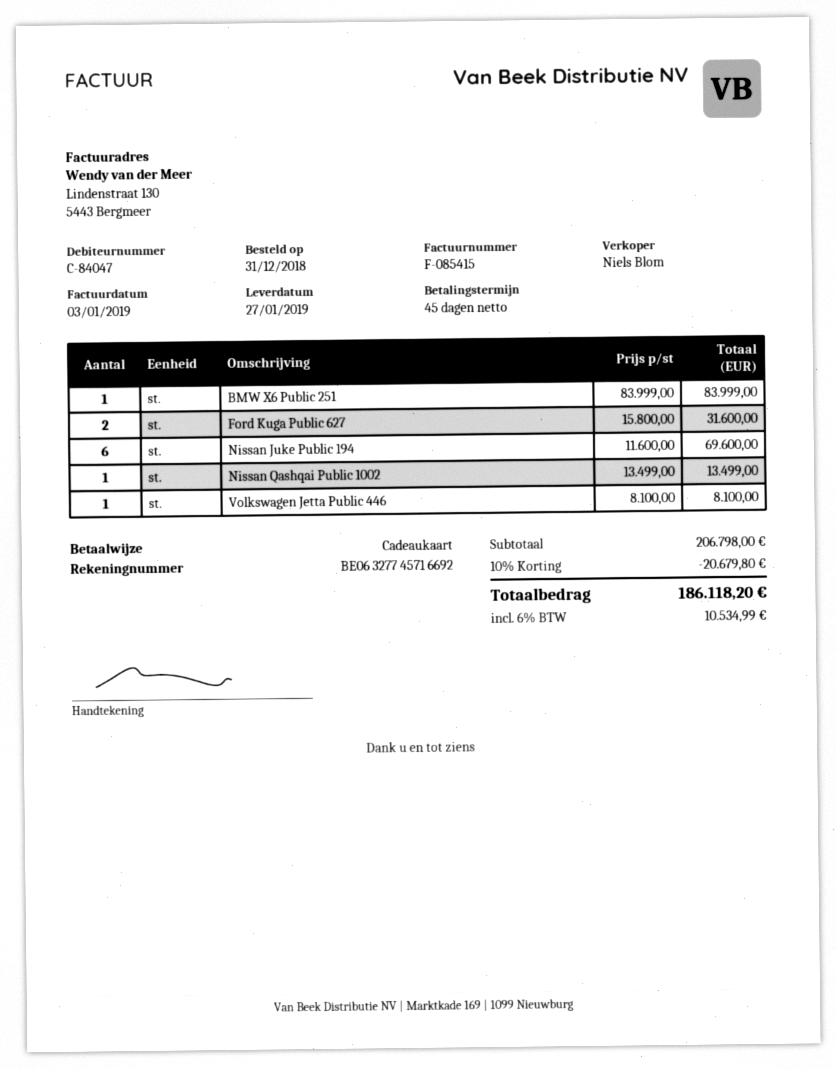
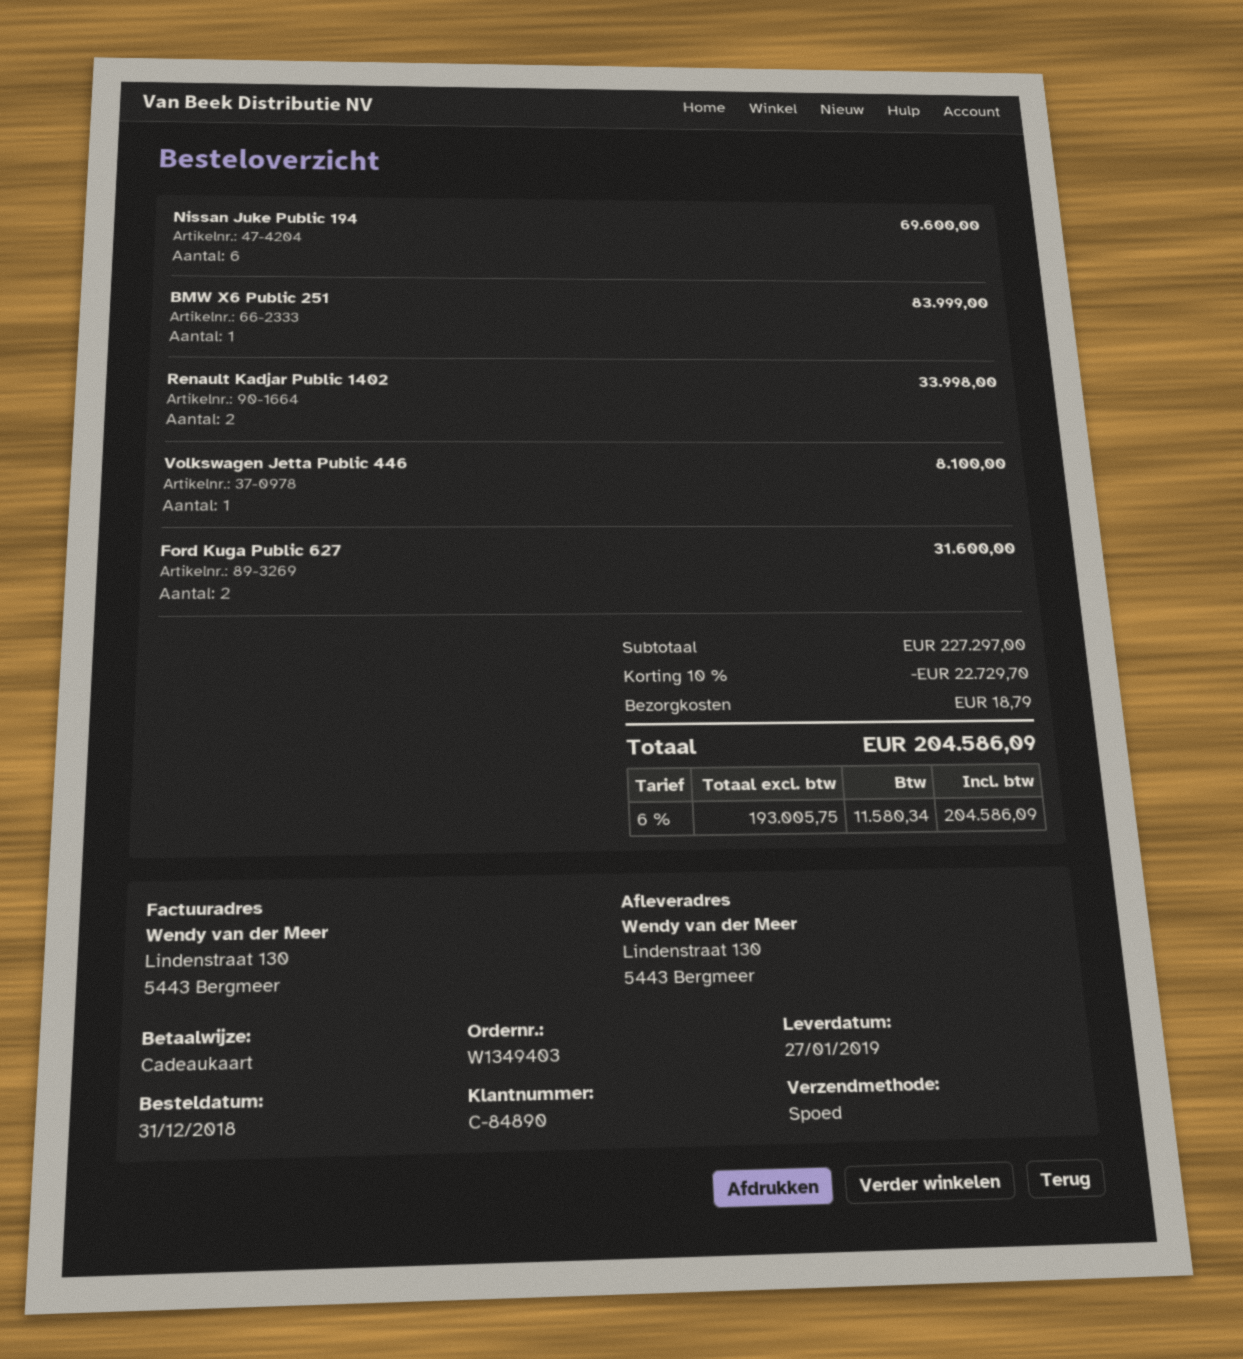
customer number: C-84047 -> C-84890
Nissan Qashqai Public 1002: 1 for 13499.00 -> none
Renault Kadjar Public 1402: none -> 2 for 33998.00
subtotal: 206798.00 -> 227297.00
discount: 10% = 20679.80 -> 10% = 22729.70
shipping: none -> 18.79
tax: 6% = 10534.99 -> 6% = 11580.34
total: 186118.20 -> 204586.09

